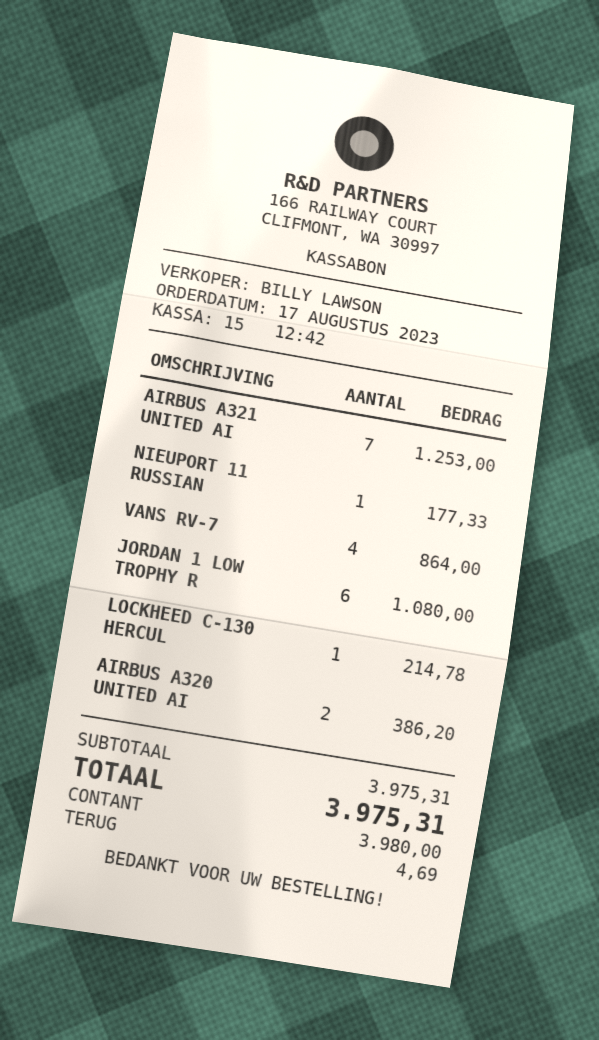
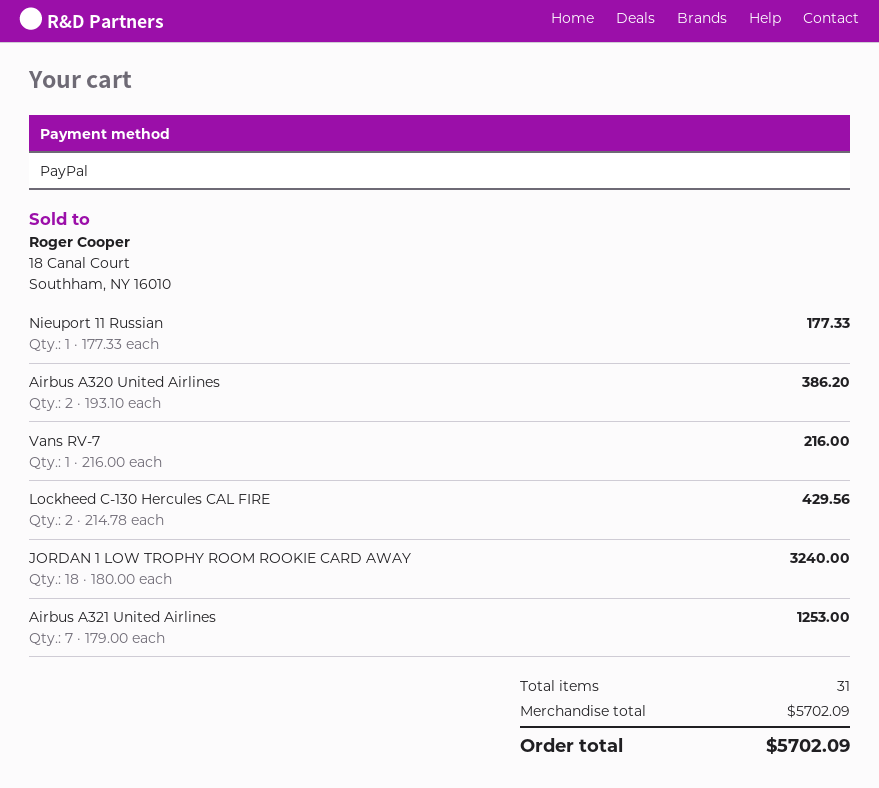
payment method: cash -> PayPal
VANS RV-7: 4 for 864.00 -> 1 for 216.00
JORDAN 1 LOW TROPHY R: 6 for 1080.00 -> 18 for 3240.00
LOCKHEED C-130 HERCUL: 1 for 214.78 -> 2 for 429.56
subtotal: 3975.31 -> 5702.09
total: 3975.31 -> 5702.09

